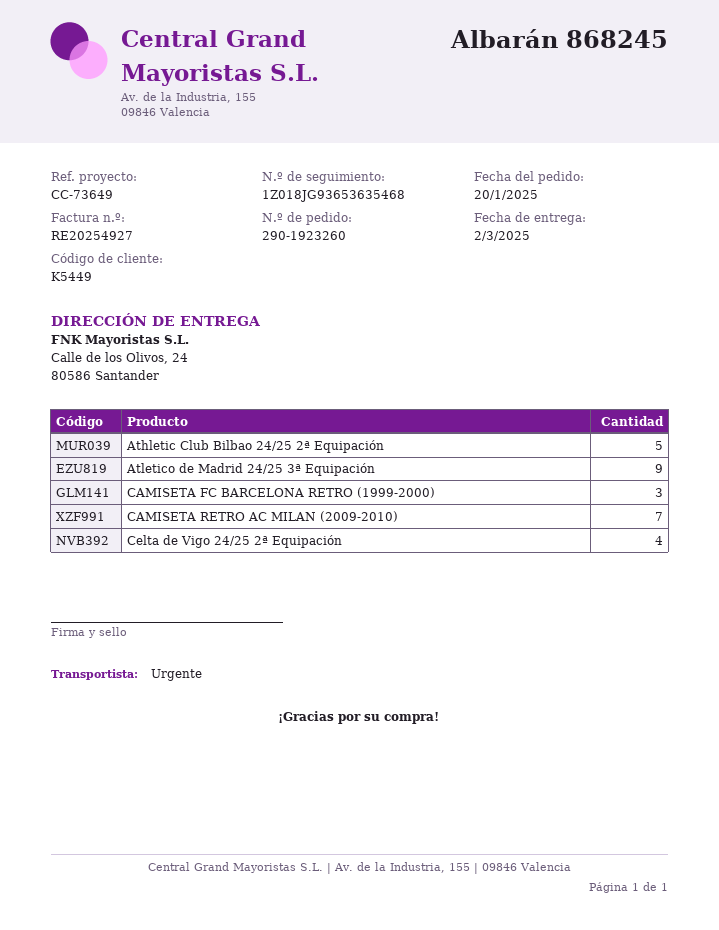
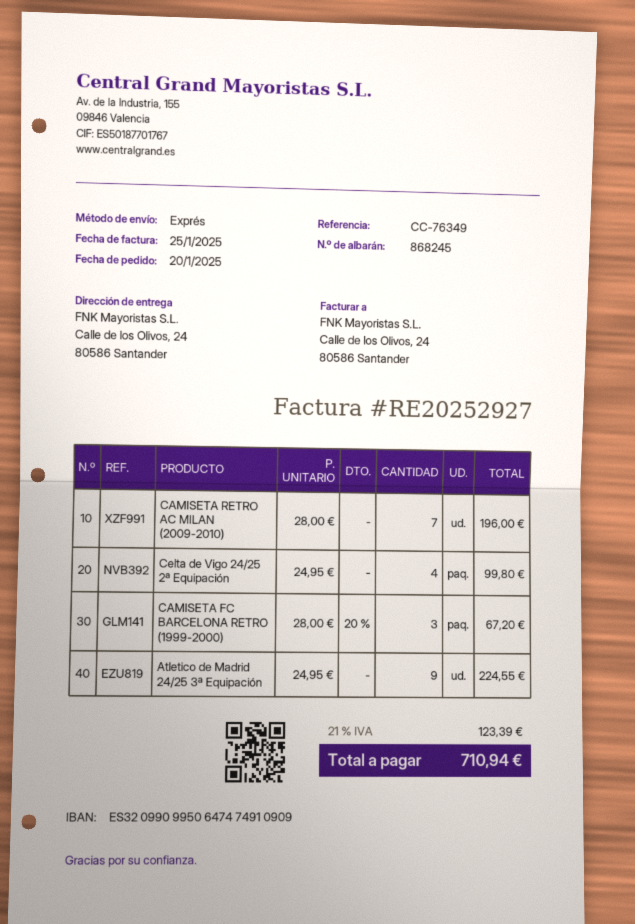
invoice number: RE20254927 -> RE20252927
reference: CC-73649 -> CC-76349
Athletic Club Bilbao 24/25 2ª Equipación: 5 -> none

